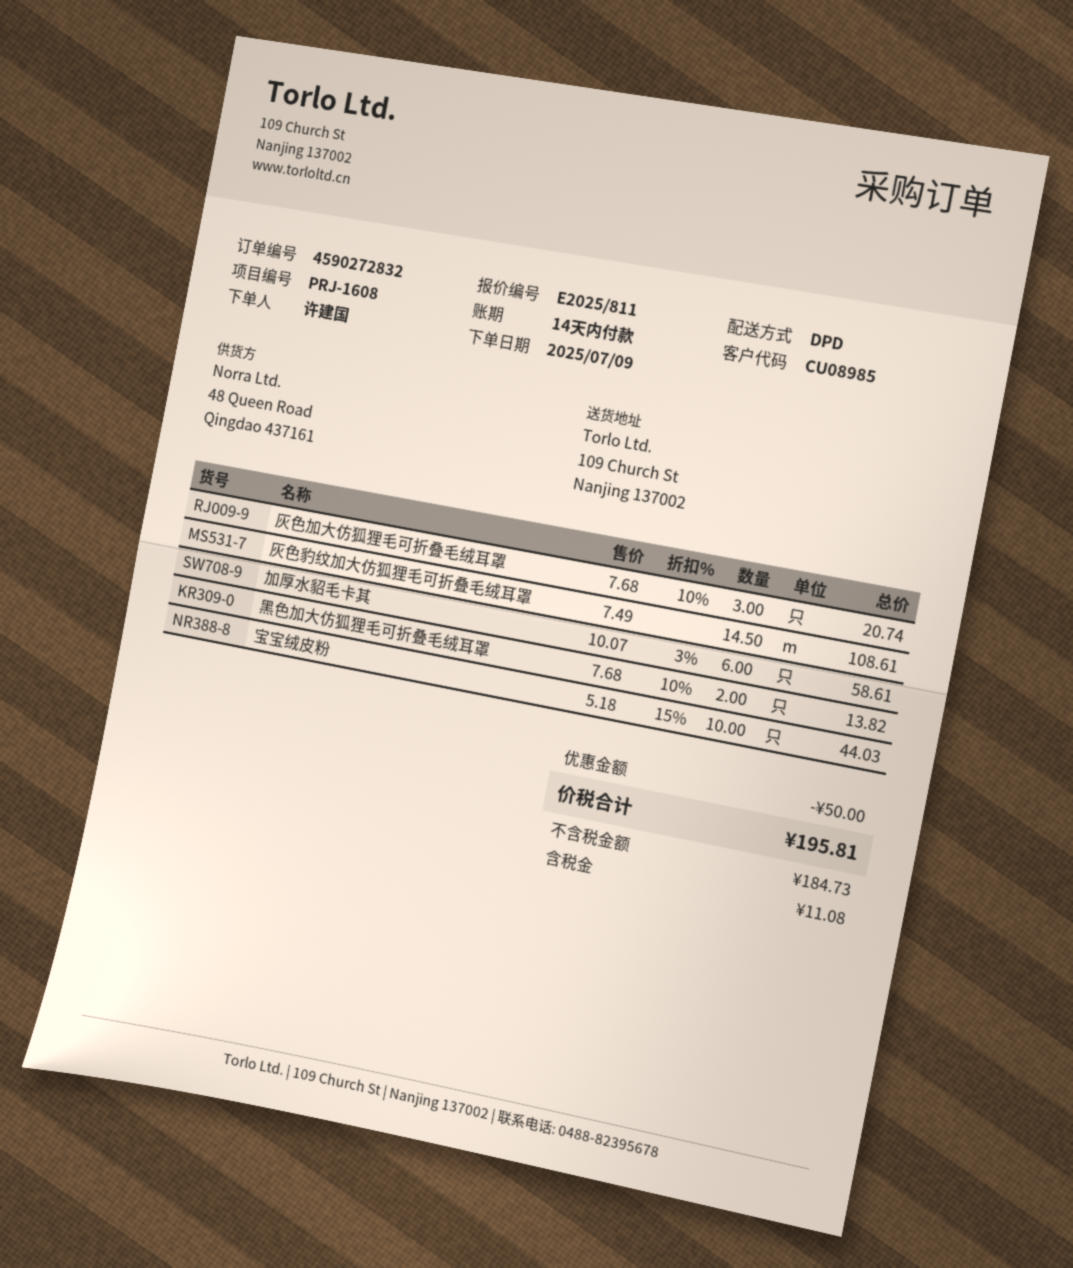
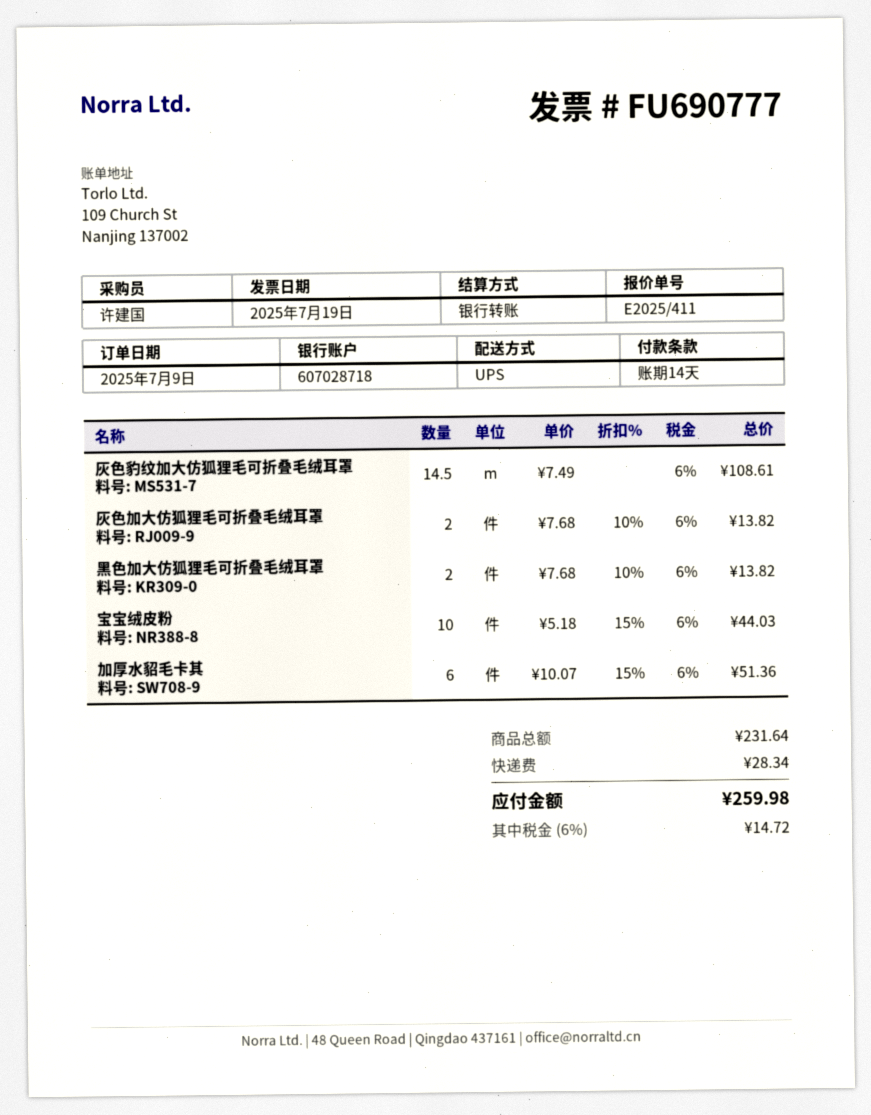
quote number: E2025/811 -> E2025/411
shipping method: DPD -> UPS
灰色加大仿狐狸毛可折叠毛绒耳罩: 3 x 7.68 - 10% = 20.74 -> 2 x 7.68 - 10% = 13.82
加厚水貂毛卡其: 6 x 10.07 - 3% = 58.61 -> 6 x 10.07 - 15% = 51.36
discount: 50.00 -> none
shipping: none -> 28.34
tax: 11.08 -> 14.72
total: 195.81 -> 259.98

